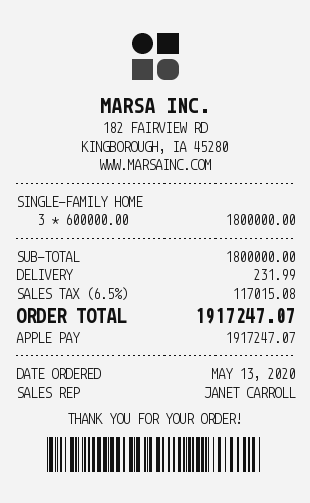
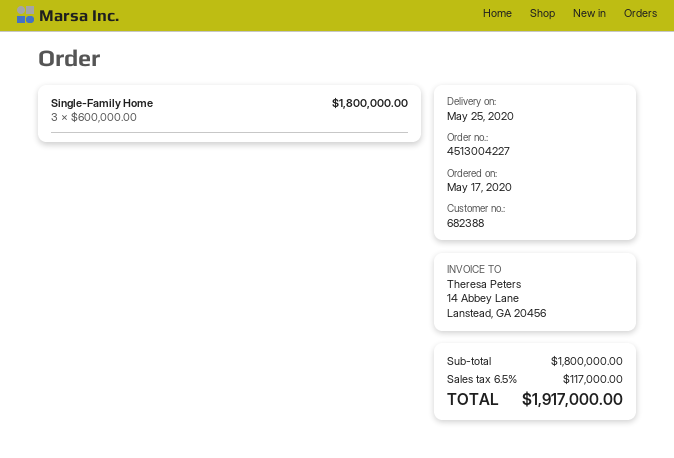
order date: 2020-05-13 -> 2020-05-17
shipping: 231.99 -> none
tax: 6.5% = 117015.08 -> 6.5% = 117000.00
total: 1917247.07 -> 1917000.00

